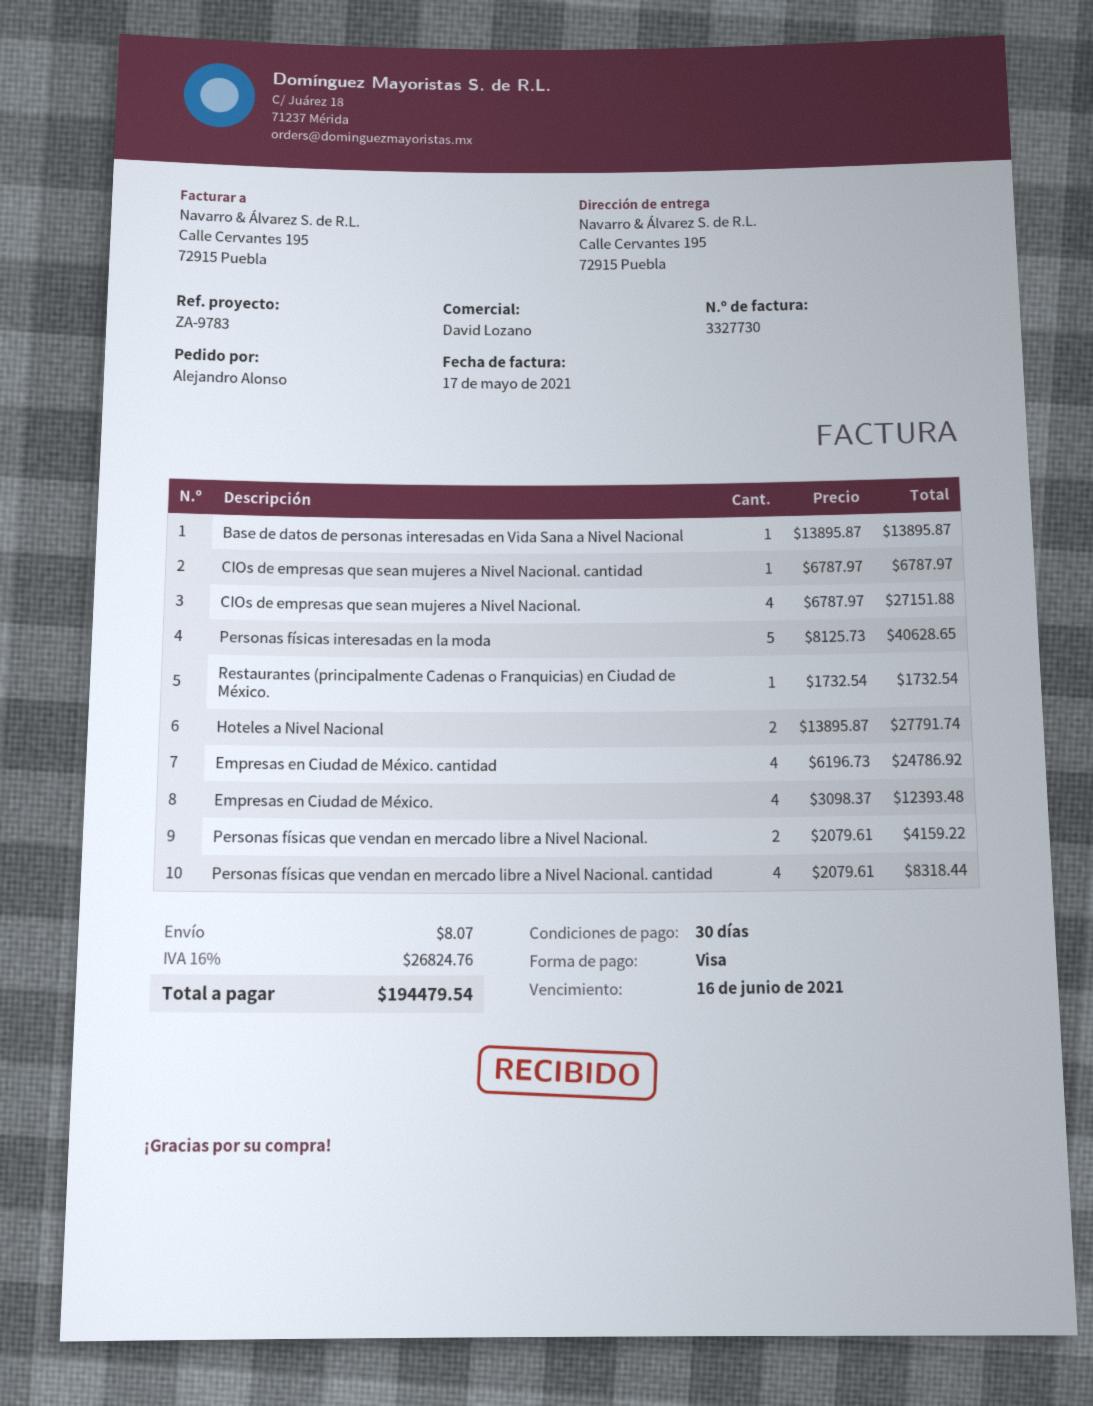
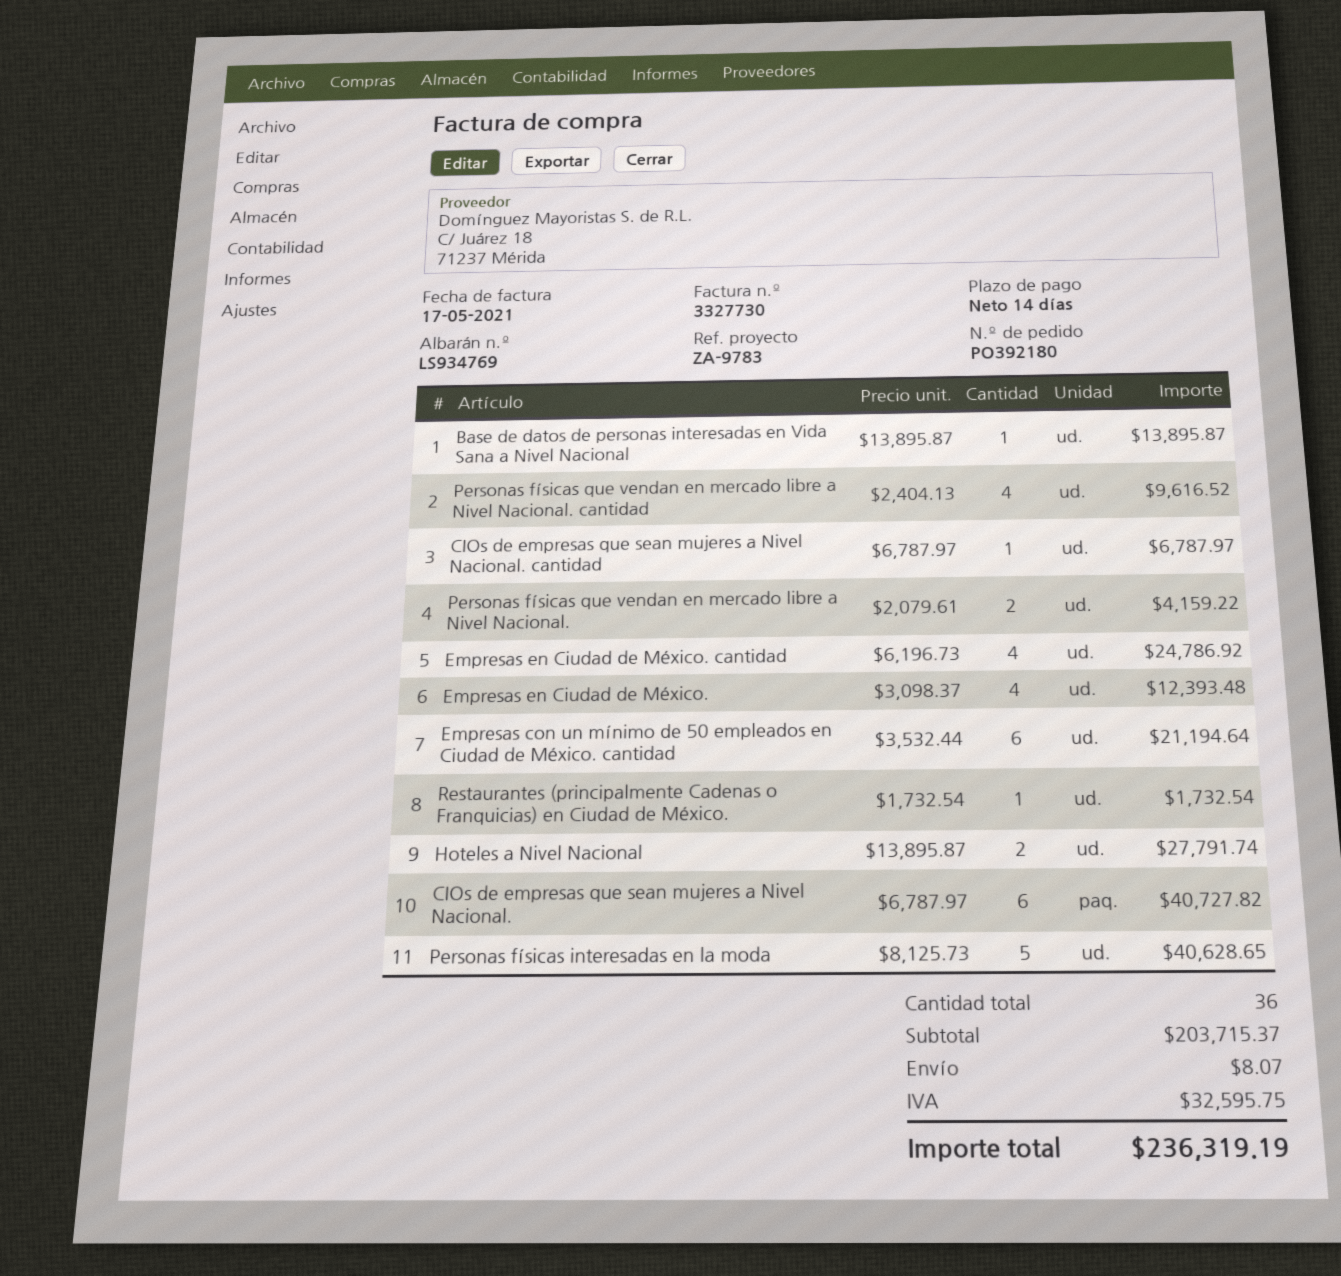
payment terms: 30 days -> 14 days
CIOs de empresas que sean mujeres a Nivel Nacional.: 4 x 6787.97 = 27151.88 -> 6 x 6787.97 = 40727.82
Personas físicas que vendan en mercado libre a Nivel Nacional. cantidad: 4 x 2079.61 = 8318.44 -> 4 x 2404.13 = 9616.52
Empresas con un mínimo de 50 empleados en Ciudad de México. cantidad: none -> 6 x 3532.44 = 21194.64
tax: 26824.76 -> 32595.75
total: 194479.54 -> 236319.19

